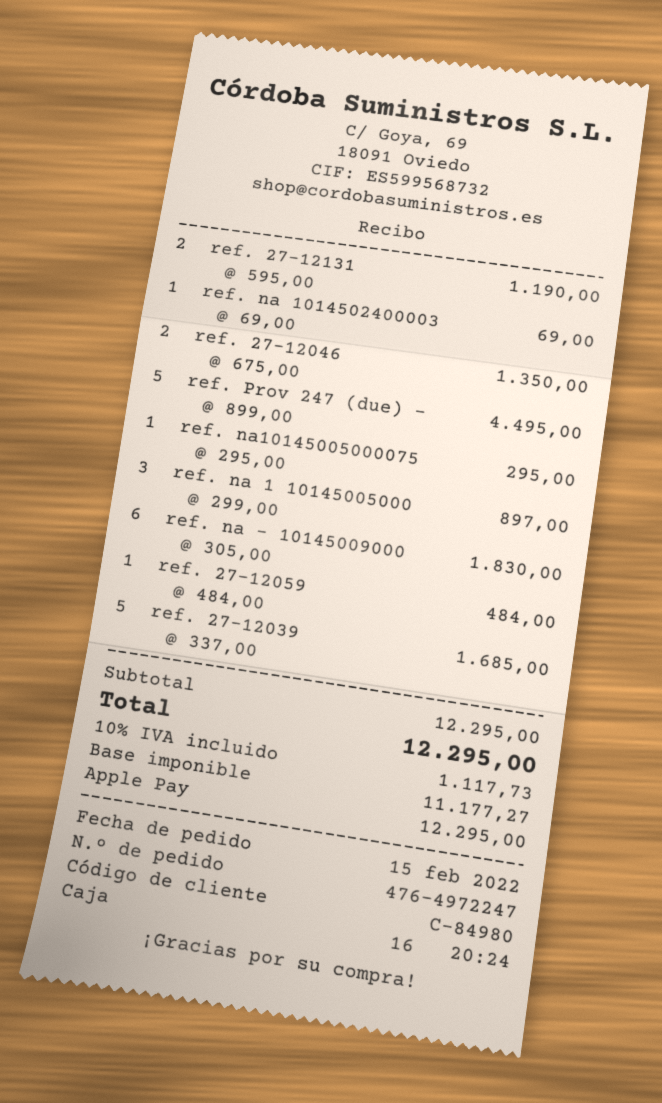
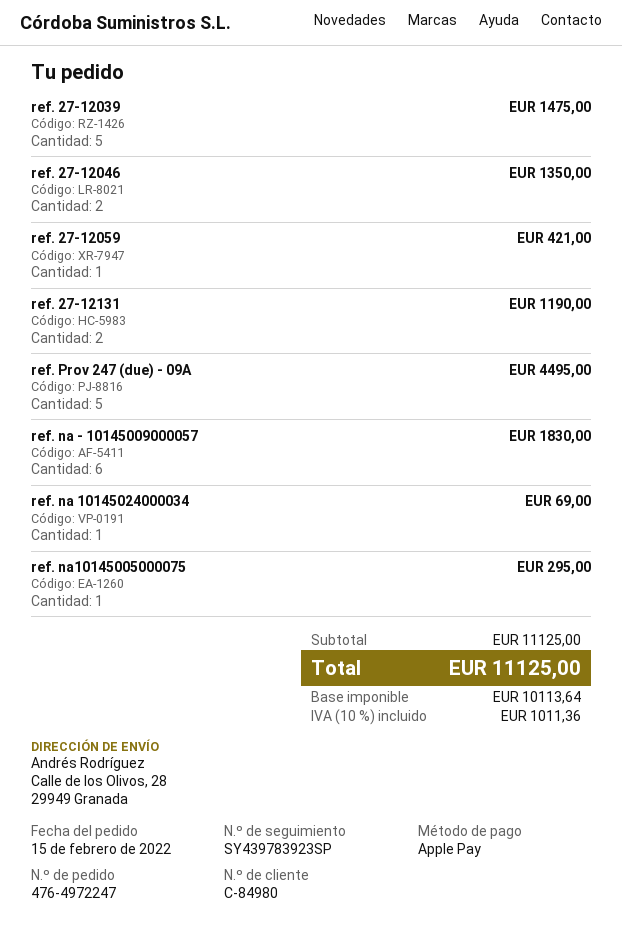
ref. na 1 10145005000: 3 for 897.00 -> none
ref. 27-12059: 1 for 484.00 -> 1 for 421.00
ref. 27-12039: 5 for 1685.00 -> 5 for 1475.00
subtotal: 12295.00 -> 11125.00
net: 11177.27 -> 10113.64
tax: 10% = 1117.73 -> 10% = 1011.36
total: 12295.00 -> 11125.00

